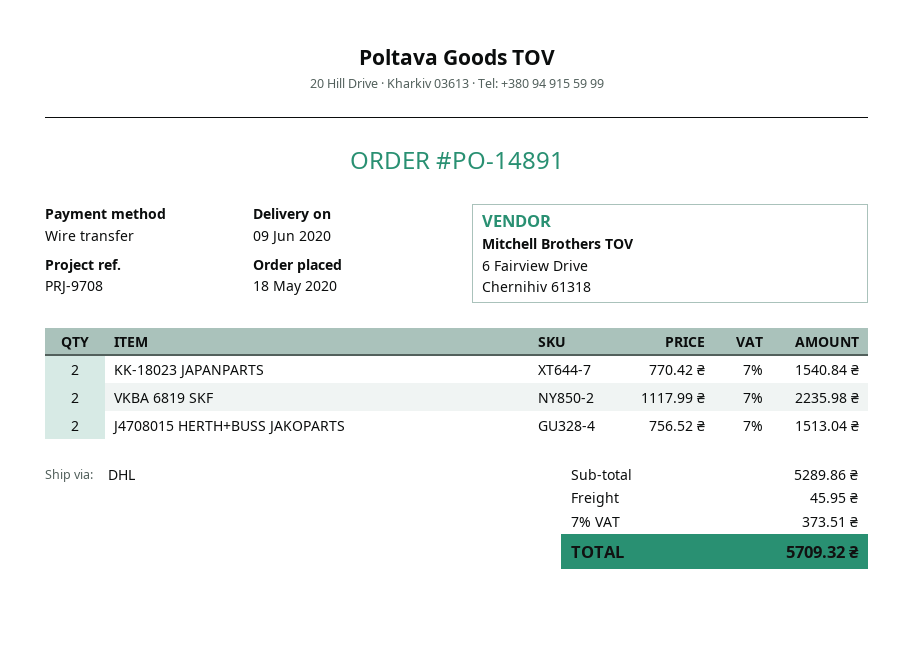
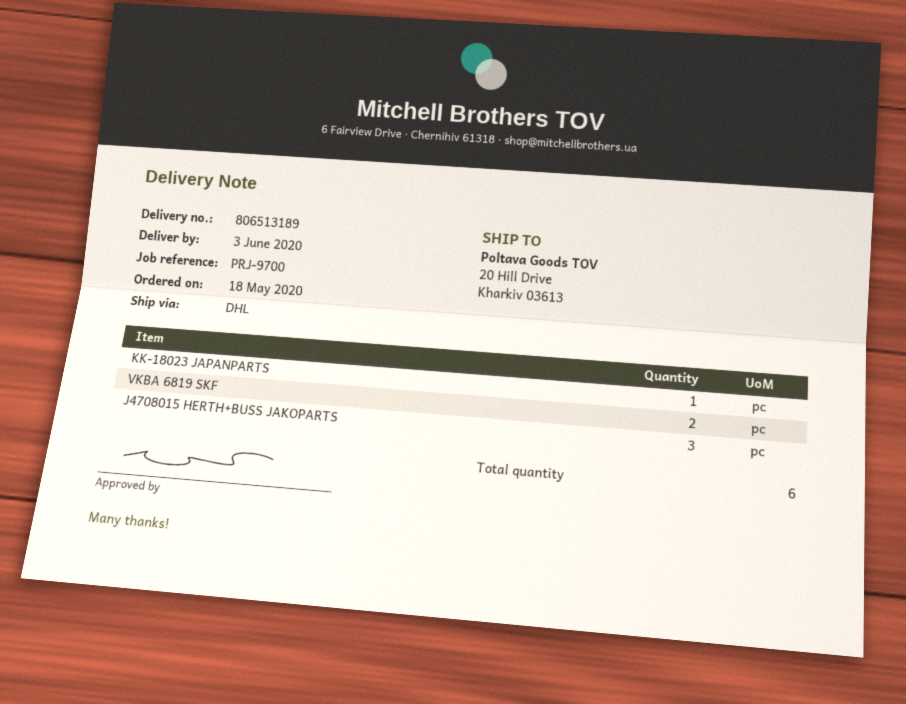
delivery date: 2020-06-09 -> 2020-06-03
reference: PRJ-9708 -> PRJ-9700
KK-18023 JAPANPARTS: 2 -> 1
J4708015 HERTH+BUSS JAKOPARTS: 2 -> 3

